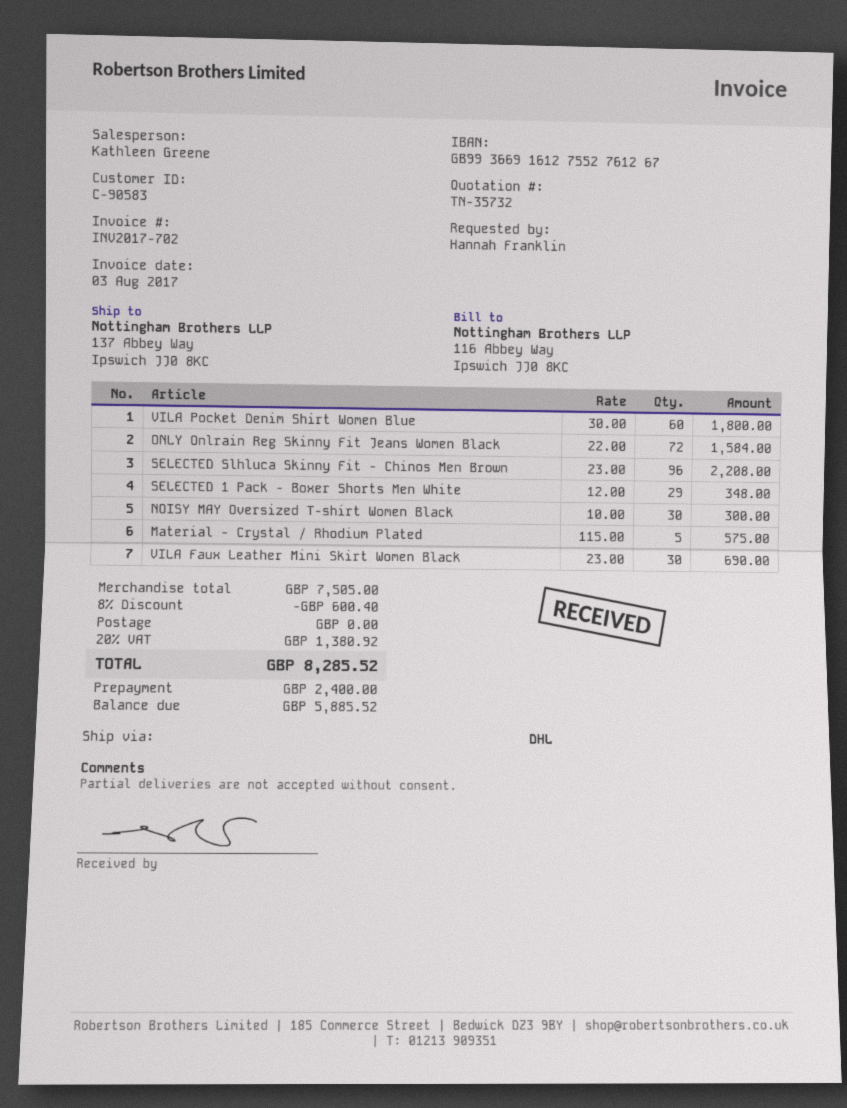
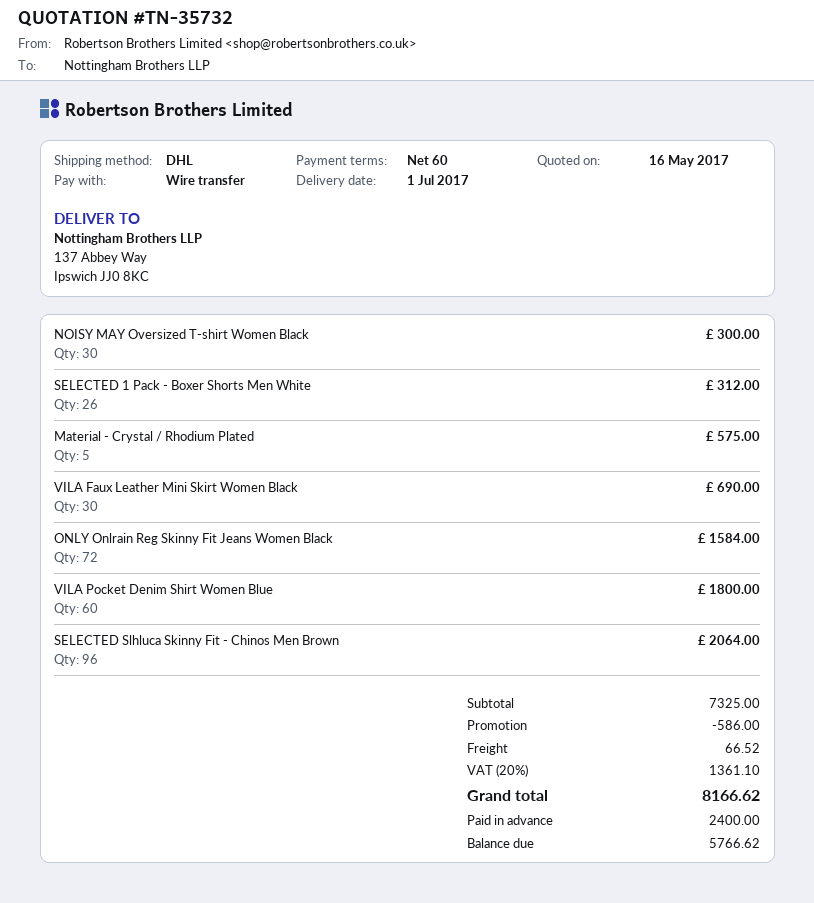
SELECTED Slhluca Skinny Fit - Chinos Men Brown: 96 for 2208.00 -> 96 for 2064.00
SELECTED 1 Pack - Boxer Shorts Men White: 29 for 348.00 -> 26 for 312.00
subtotal: 7505.00 -> 7325.00
discount: 600.40 -> 586.00
shipping: 0.00 -> 66.52
tax: 20% = 1380.92 -> 20% = 1361.10
total: 8285.52 -> 8166.62
balance: 5885.52 -> 5766.62

